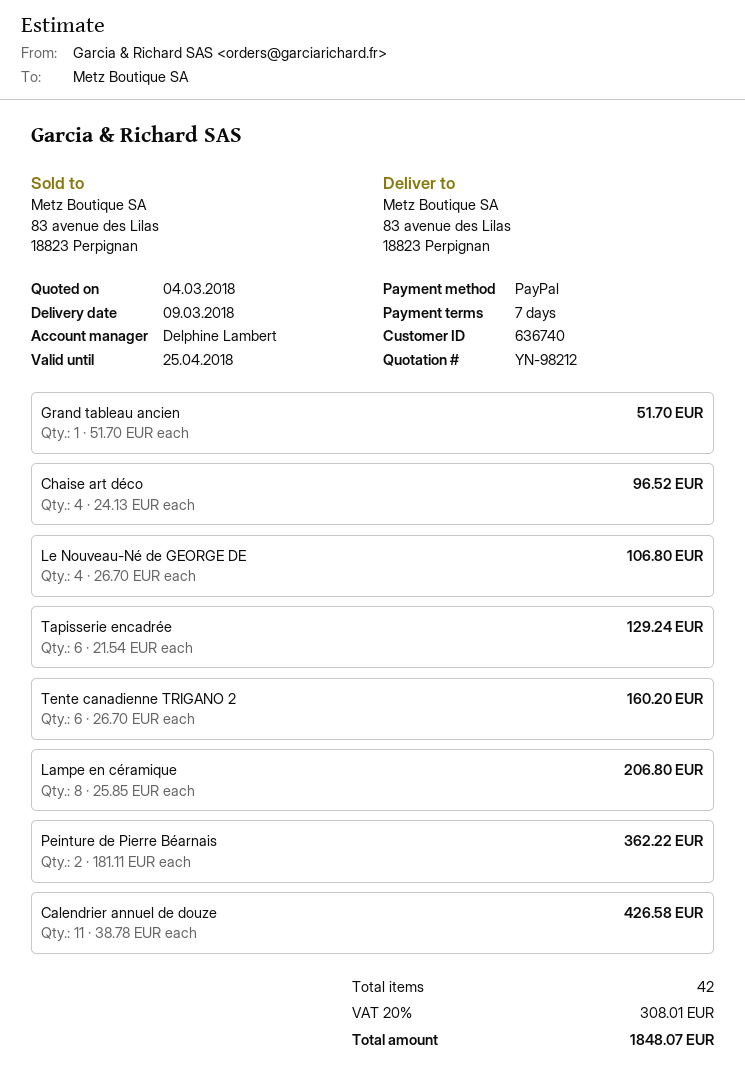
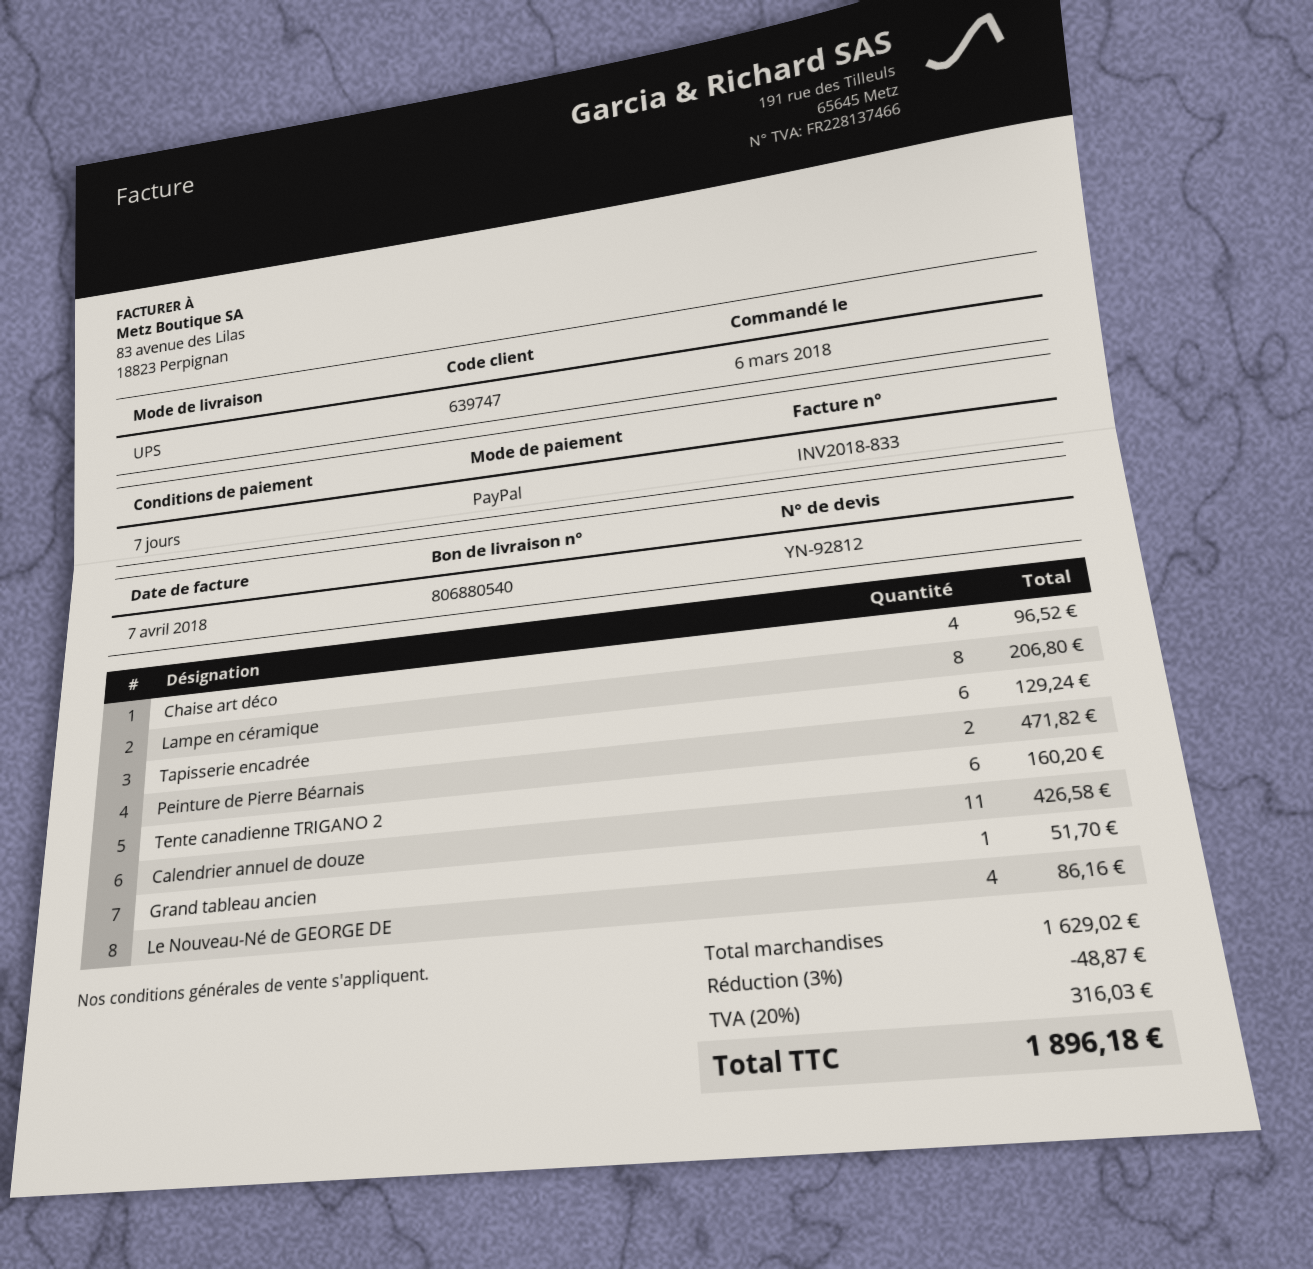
quote number: YN-98212 -> YN-92812
customer number: 636740 -> 639747
Le Nouveau-Né de GEORGE DE: 4 for 106.80 -> 4 for 86.16
Peinture de Pierre Béarnais: 2 for 362.22 -> 2 for 471.82
discount: none -> 3% = 48.87
tax: 20% = 308.01 -> 20% = 316.03
total: 1848.07 -> 1896.18

